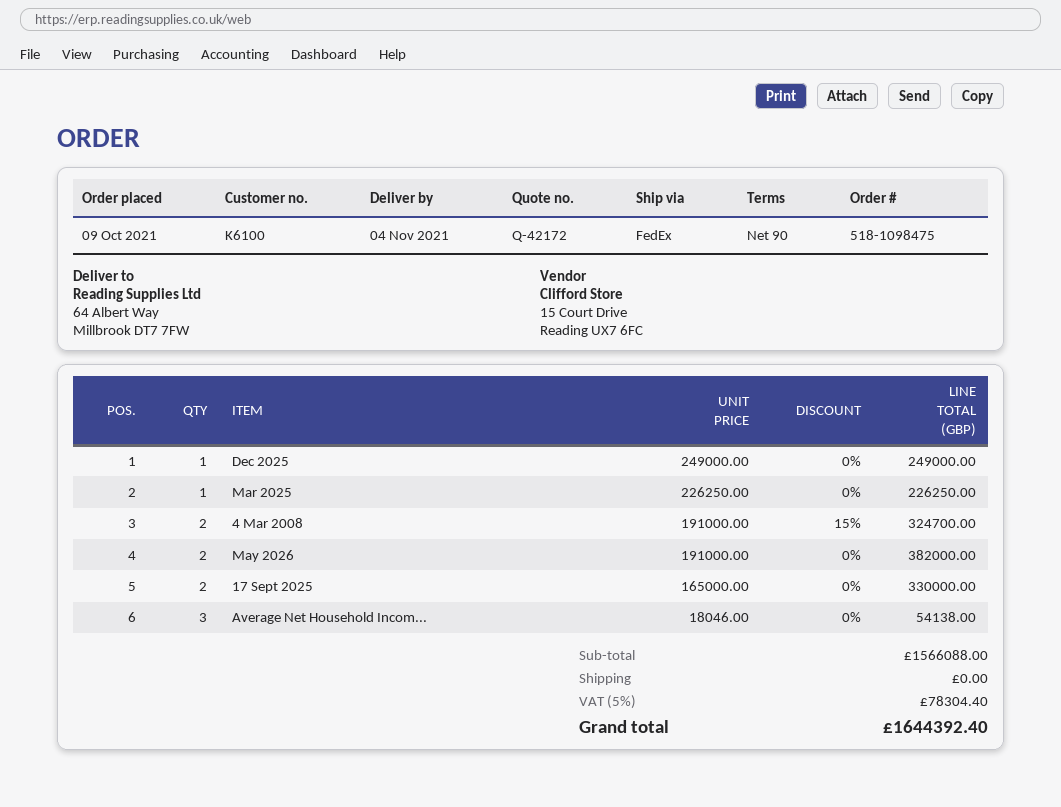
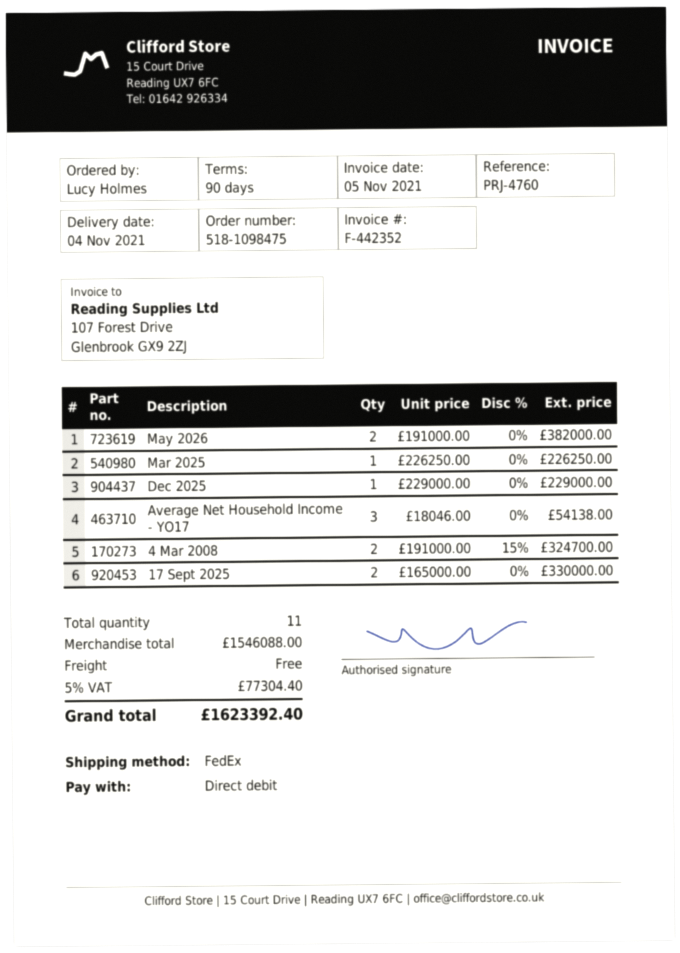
Dec 2025: 1 x 249000.00 = 249000.00 -> 1 x 229000.00 = 229000.00
subtotal: 1566088.00 -> 1546088.00
tax: 5% = 78304.40 -> 5% = 77304.40
total: 1644392.40 -> 1623392.40

